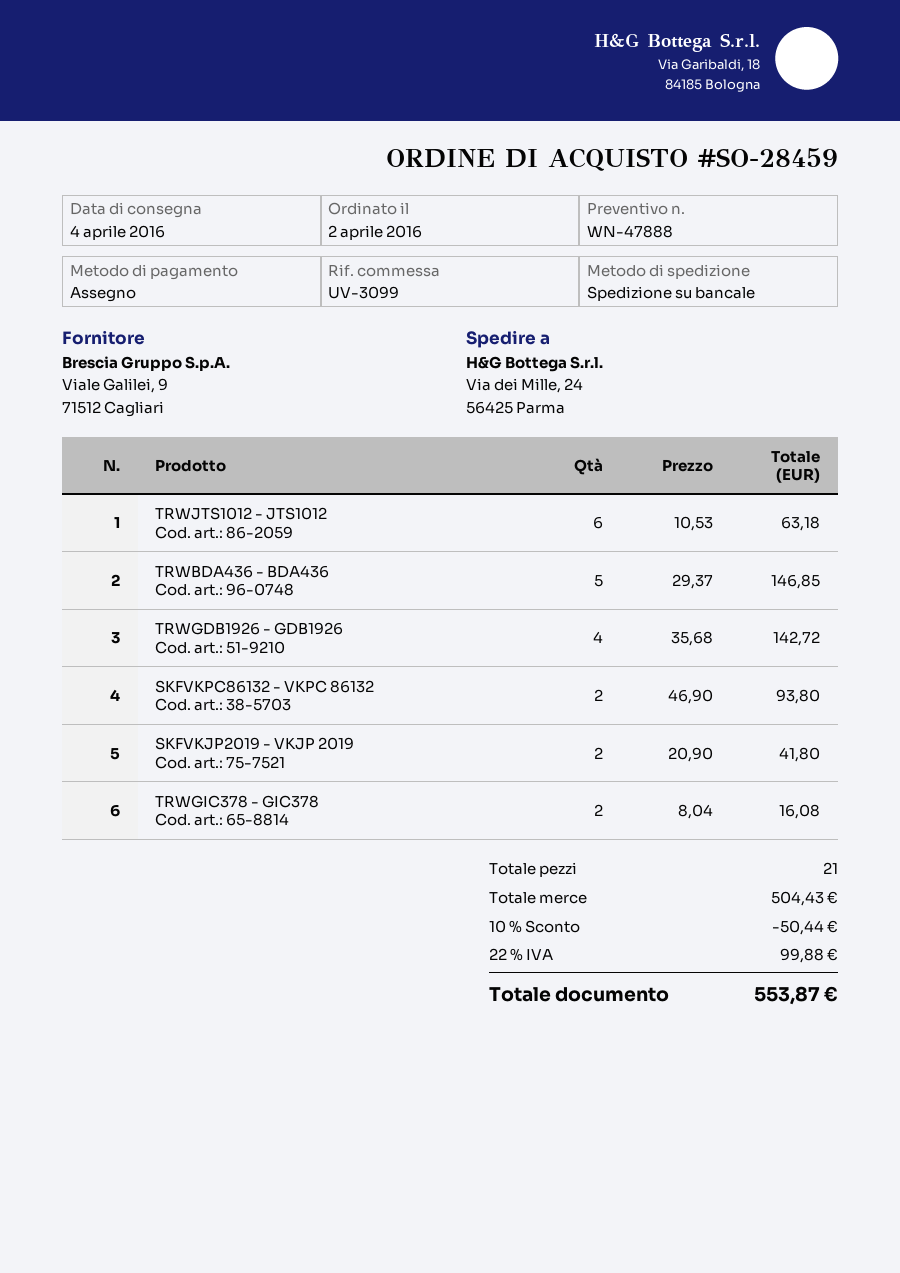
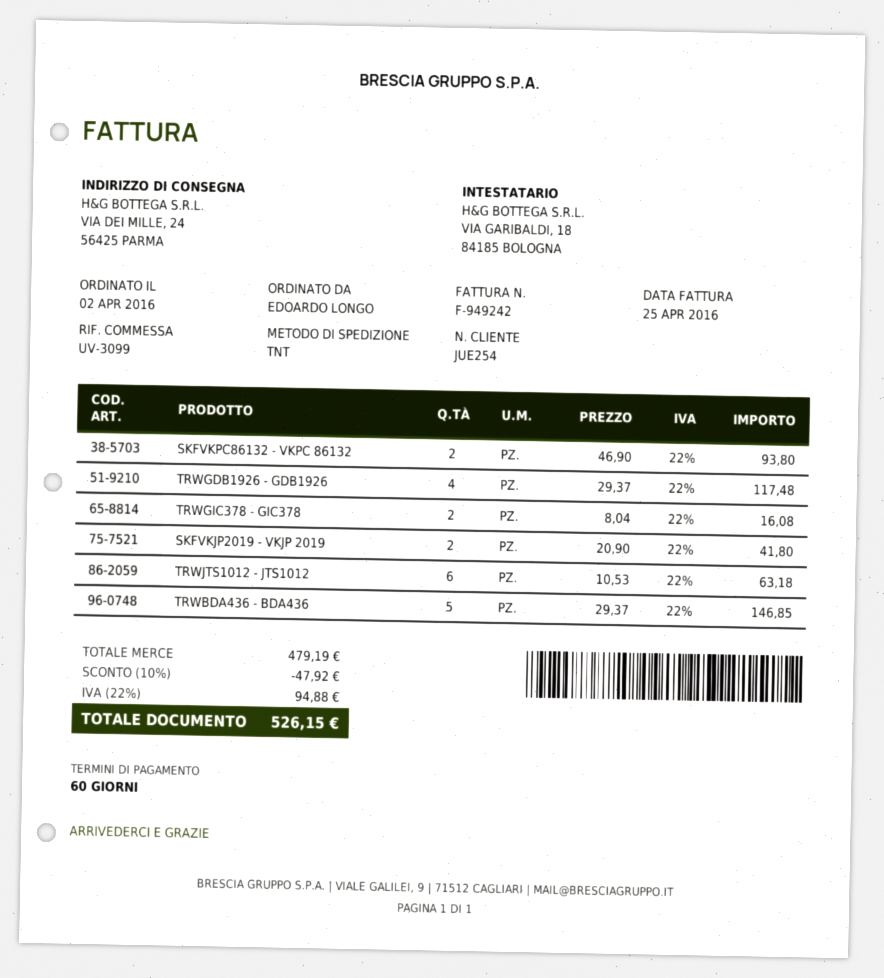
shipping method: pallet freight -> TNT
TRWGDB1926 - GDB1926: 4 x 35.68 = 142.72 -> 4 x 29.37 = 117.48
subtotal: 504.43 -> 479.19
discount: 10% = 50.44 -> 10% = 47.92
tax: 22% = 99.88 -> 22% = 94.88
total: 553.87 -> 526.15

